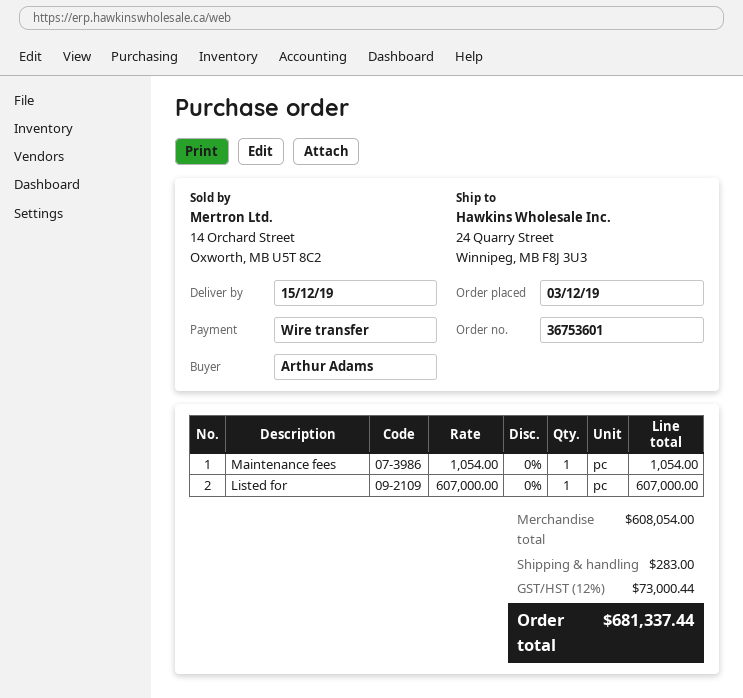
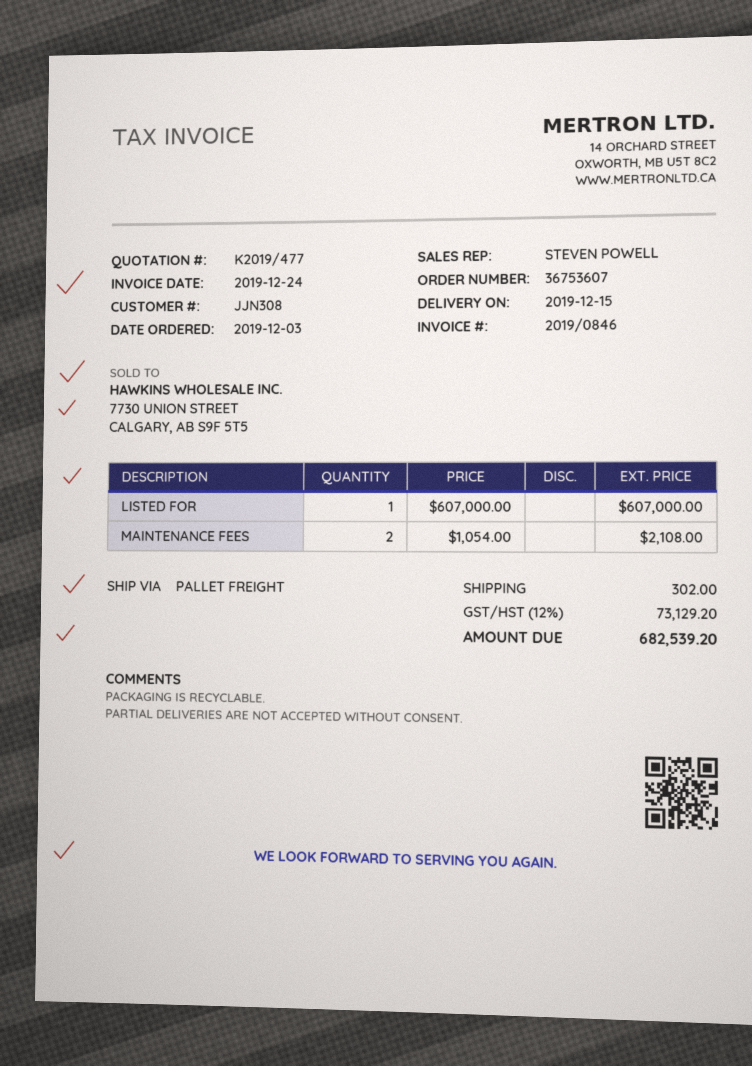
order number: 36753601 -> 36753607
Maintenance fees: 1 x 1054.00 = 1054.00 -> 2 x 1054.00 = 2108.00
shipping: 283.00 -> 302.00
tax: 12% = 73000.44 -> 12% = 73129.20
total: 681337.44 -> 682539.20

